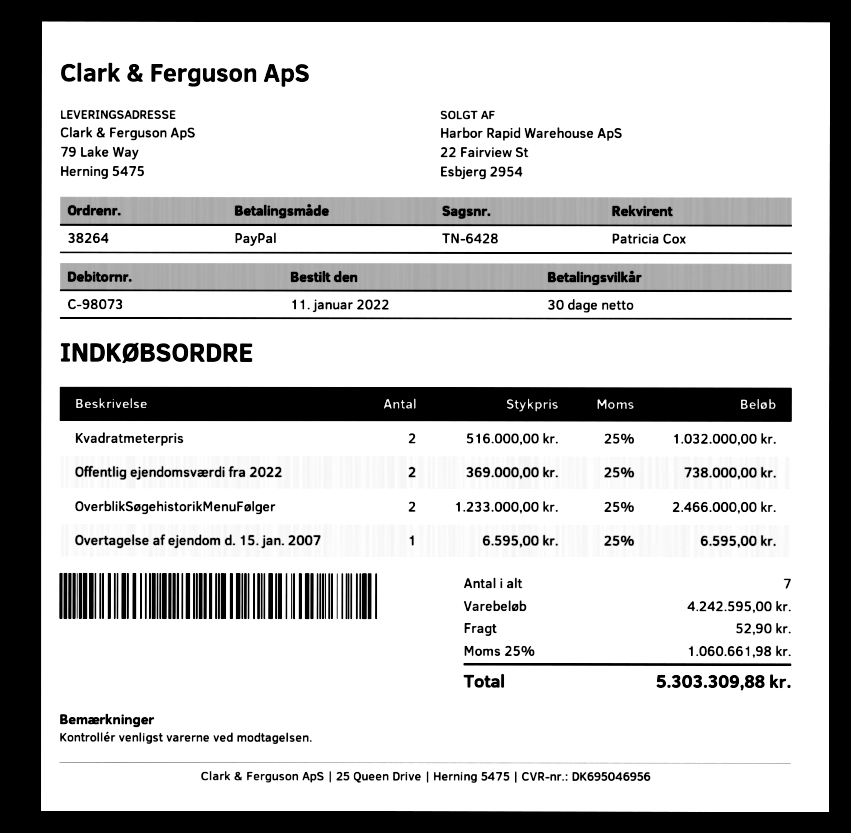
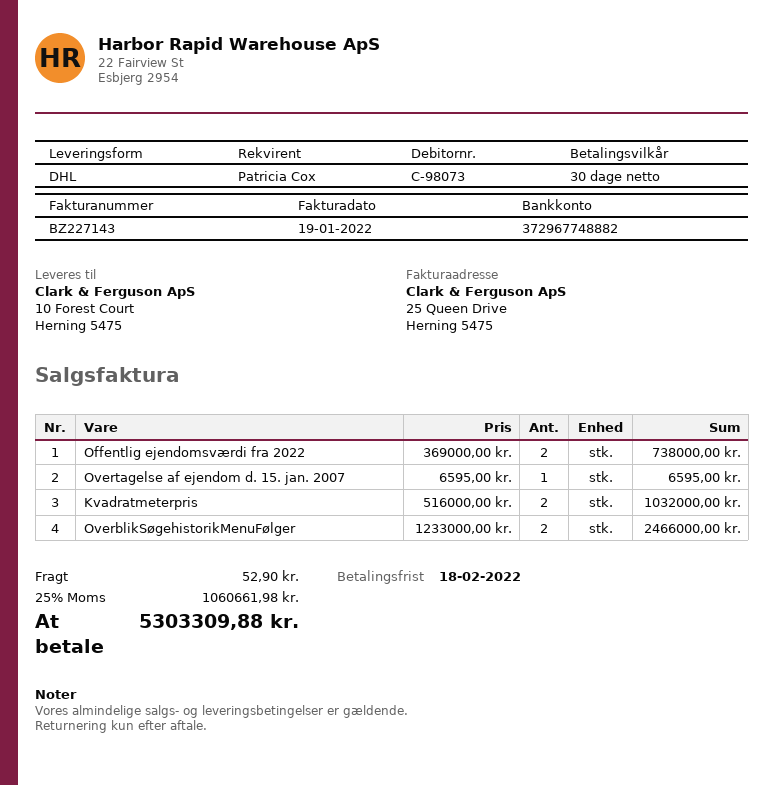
ship to: 79 Lake Way, Herning 5475 -> 10 Forest Court, Herning 5475

